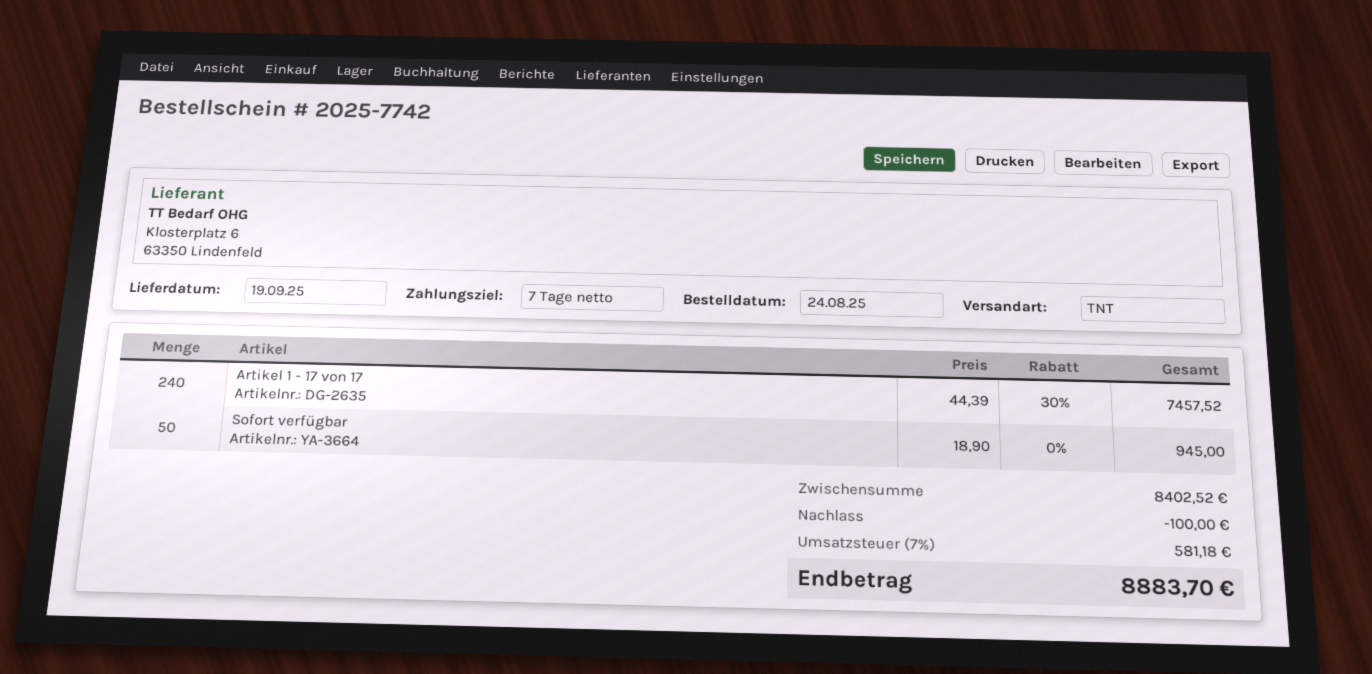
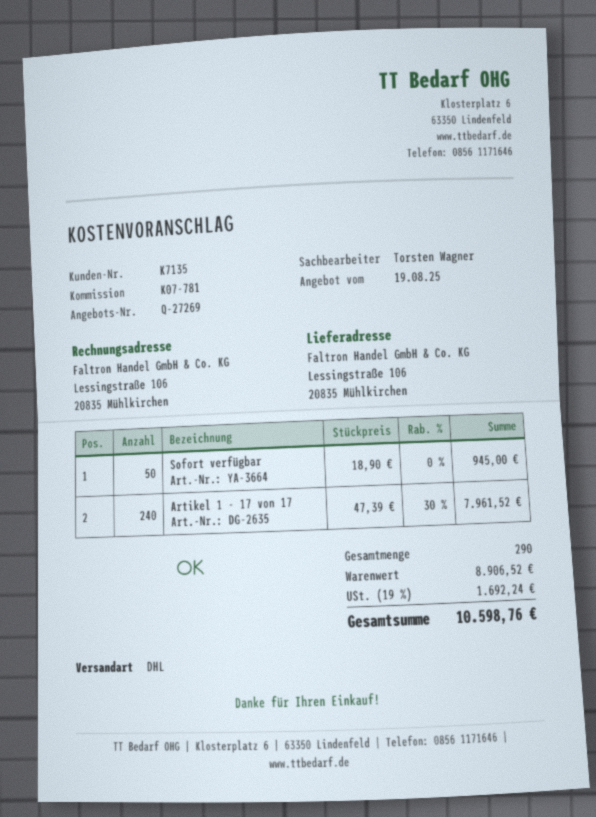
shipping method: TNT -> DHL
Artikel 1 - 17 von 17: 240 x 44.39 - 30% = 7457.52 -> 240 x 47.39 - 30% = 7961.52
subtotal: 8402.52 -> 8906.52
discount: 100.00 -> none
tax: 7% = 581.18 -> 19% = 1692.24
total: 8883.70 -> 10598.76

